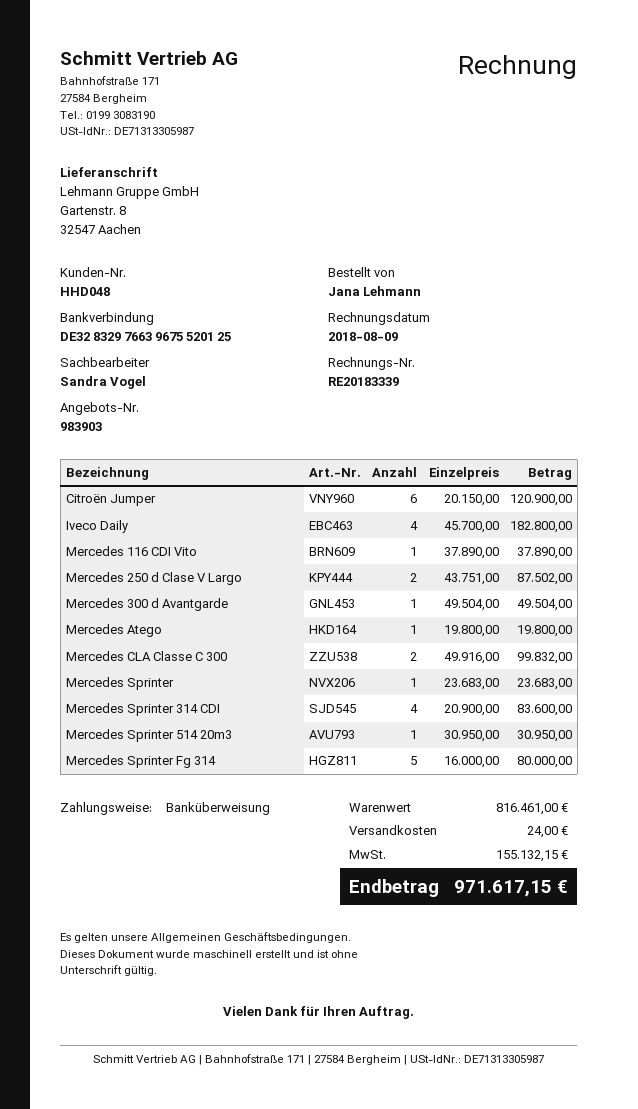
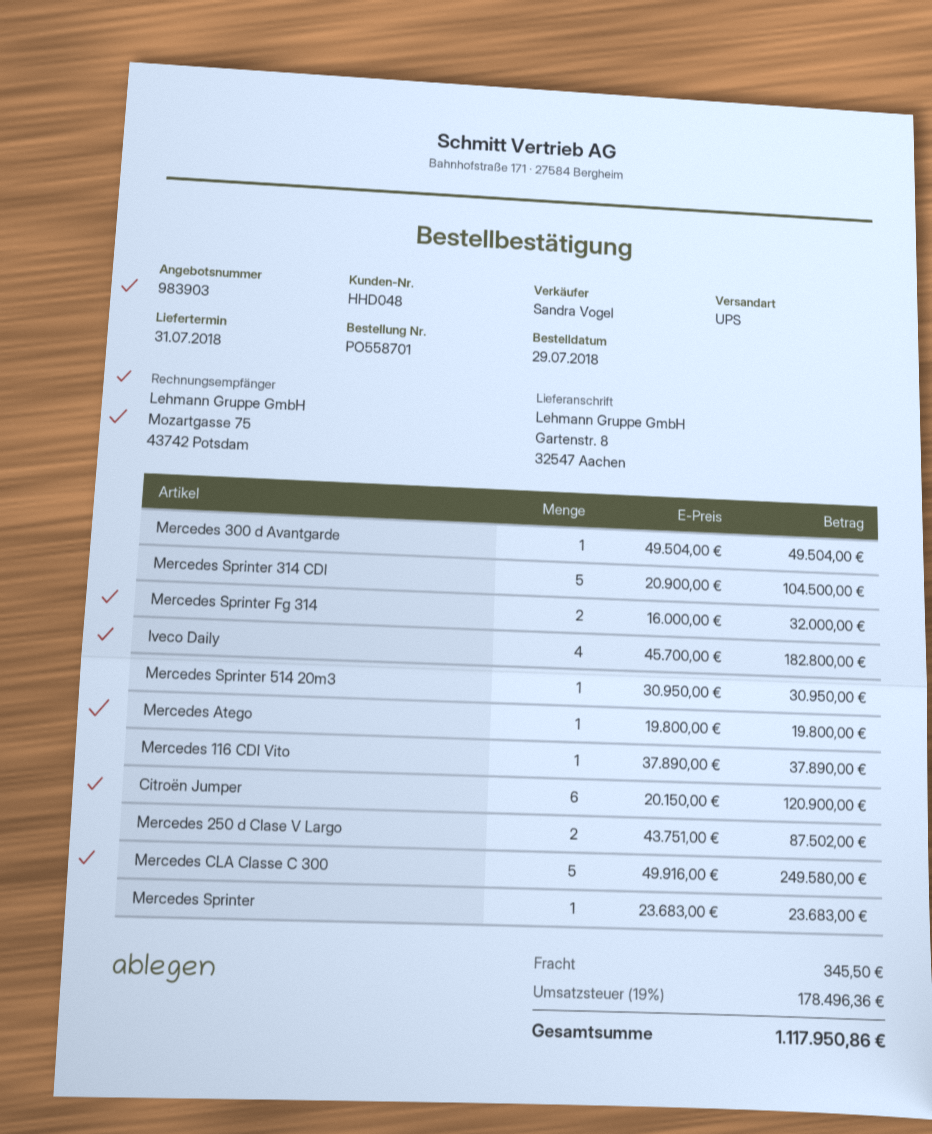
Mercedes CLA Classe C 300: 2 x 49916.00 = 99832.00 -> 5 x 49916.00 = 249580.00
Mercedes Sprinter 314 CDI: 4 x 20900.00 = 83600.00 -> 5 x 20900.00 = 104500.00
Mercedes Sprinter Fg 314: 5 x 16000.00 = 80000.00 -> 2 x 16000.00 = 32000.00
shipping: 24.00 -> 345.50
tax: 155132.15 -> 178496.36
total: 971617.15 -> 1117950.86

